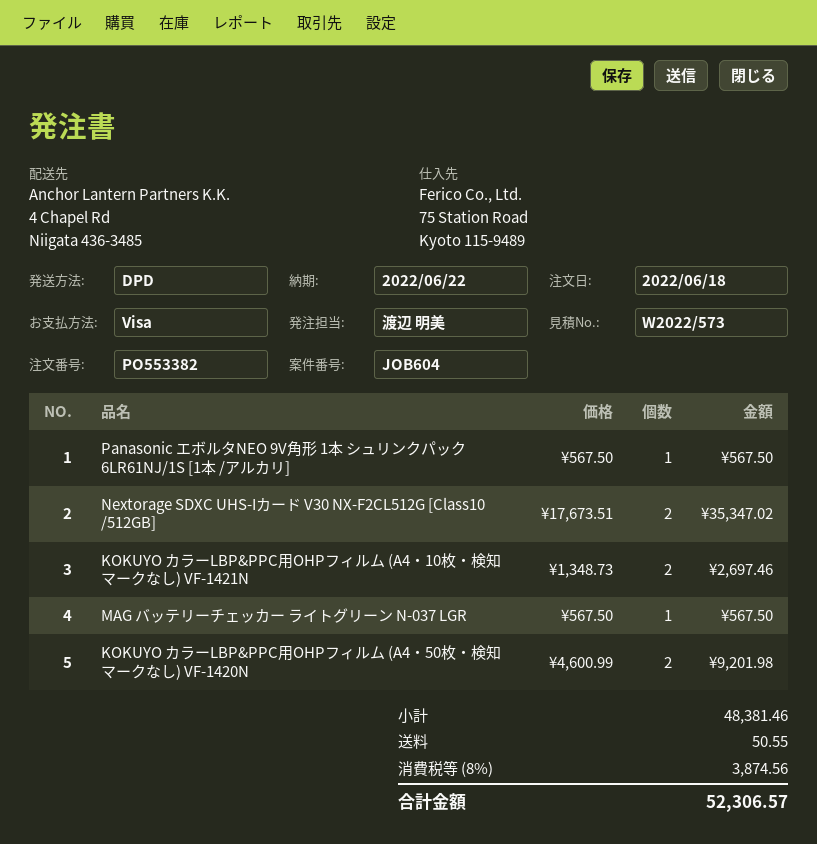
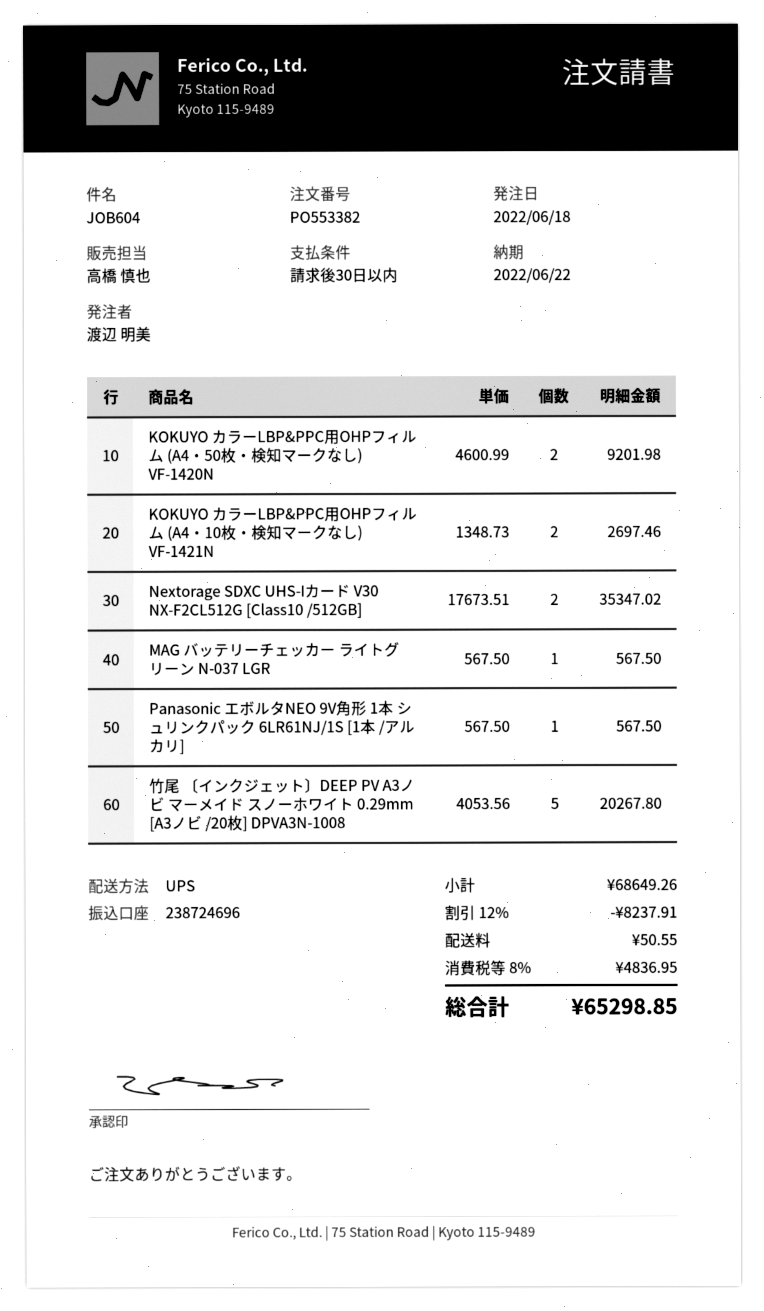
shipping method: DPD -> UPS
竹尾 〔インクジェット〕DEEP PV A3ノビ マーメイド スノーホワイト 0.29mm [A3ノビ /20枚] DPVA3N-1008: none -> 5 x 4053.56 = 20267.80
subtotal: 48381.46 -> 68649.26
discount: none -> 12% = 8237.91
tax: 8% = 3874.56 -> 8% = 4836.95
total: 52306.57 -> 65298.85

